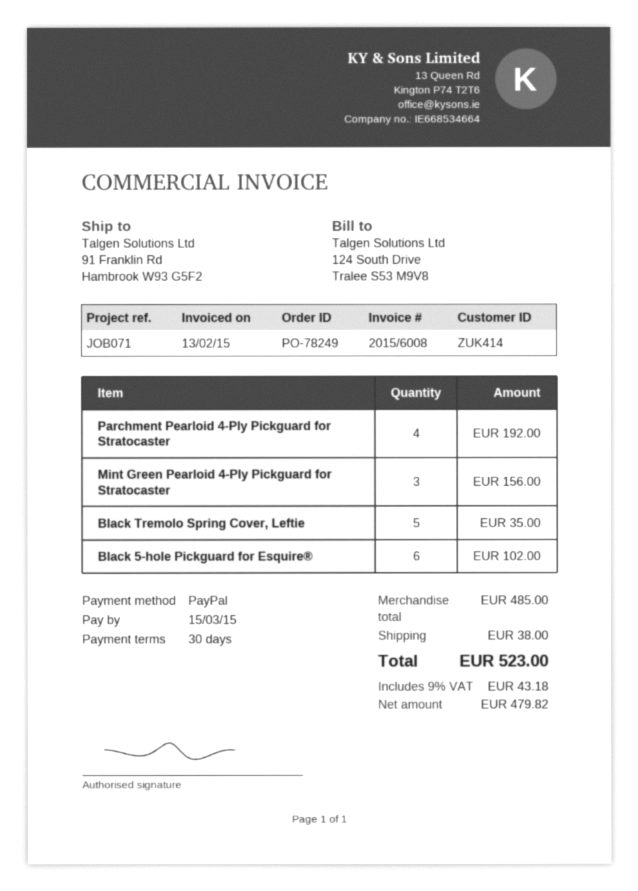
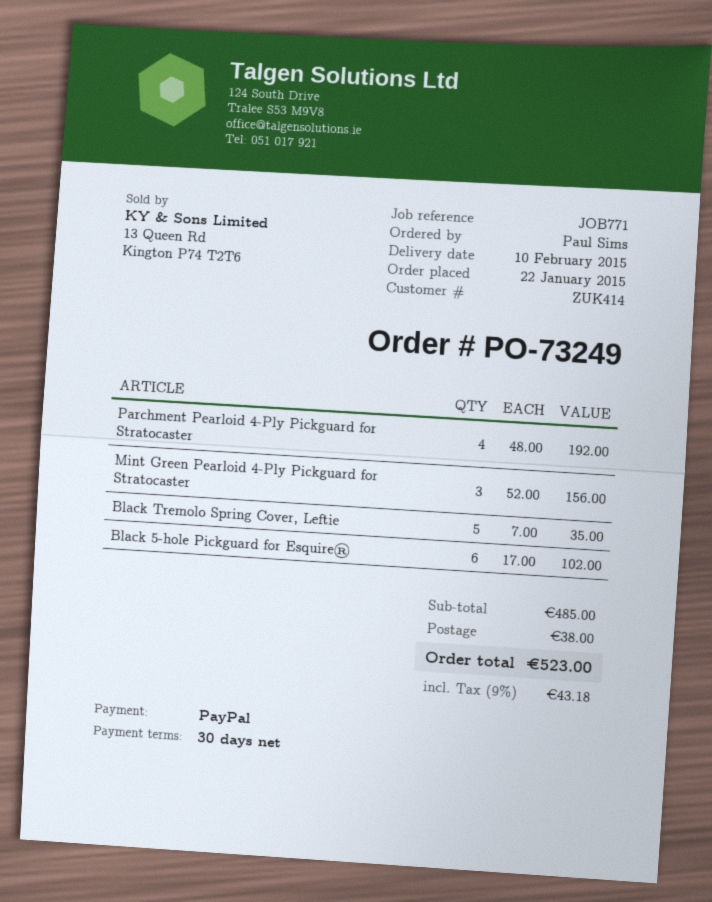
order number: PO-78249 -> PO-73249
reference: JOB071 -> JOB771

